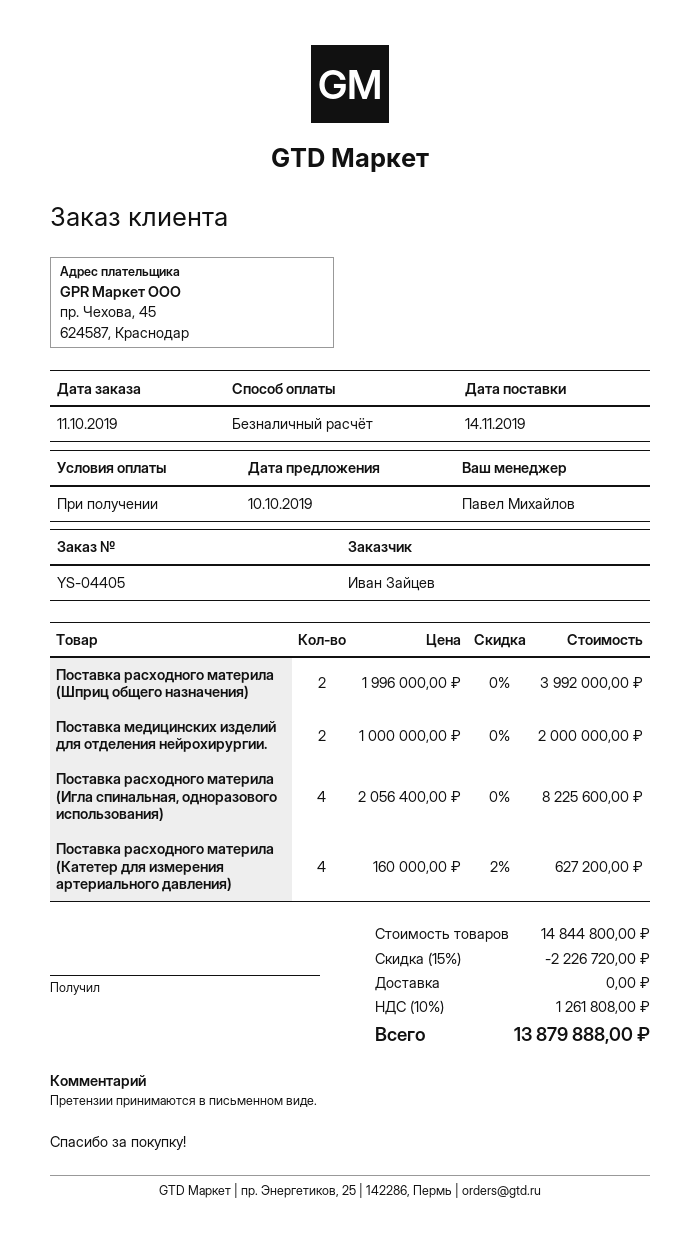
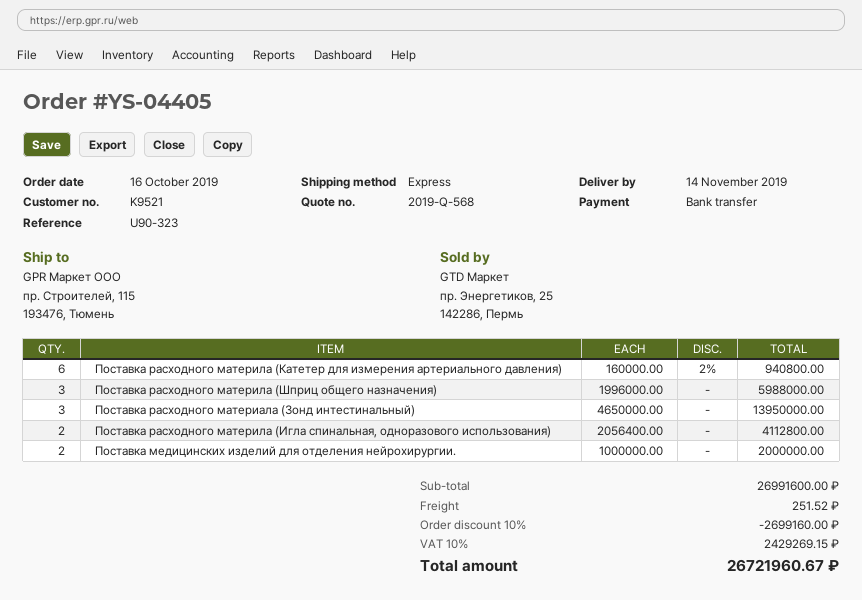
order date: 2019-10-11 -> 2019-10-16
Поставка расходного материла (Шприц общего назначения): 2 x 1996000.00 = 3992000.00 -> 3 x 1996000.00 = 5988000.00
Поставка расходного материла (Игла спинальная, одноразового использования): 4 x 2056400.00 = 8225600.00 -> 2 x 2056400.00 = 4112800.00
Поставка расходного материла (Катетер для измерения артериального давления): 4 x 160000.00 - 2% = 627200.00 -> 6 x 160000.00 - 2% = 940800.00
Поставка расходного материала (Зонд интестинальный): none -> 3 x 4650000.00 = 13950000.00
subtotal: 14844800.00 -> 26991600.00
discount: 15% = 2226720.00 -> 10% = 2699160.00
shipping: 0.00 -> 251.52
tax: 10% = 1261808.00 -> 10% = 2429269.15
total: 13879888.00 -> 26721960.67

